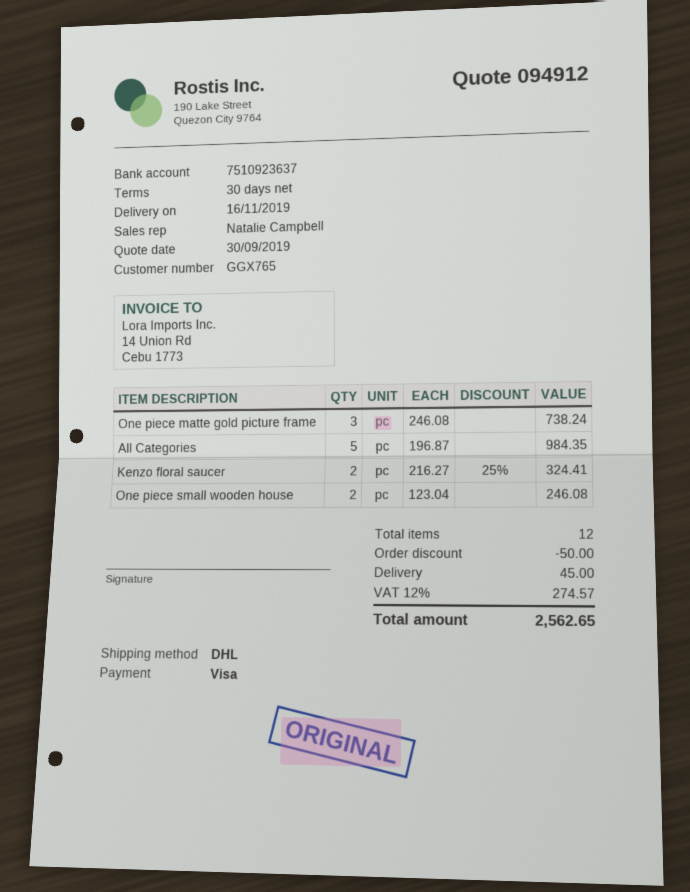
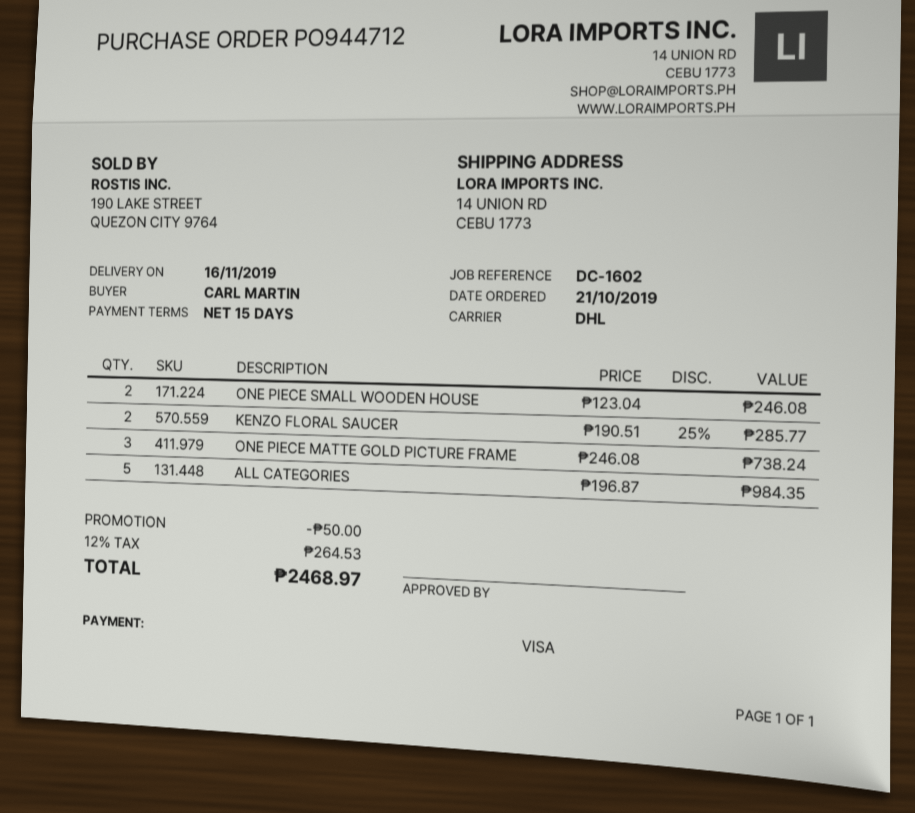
payment terms: 30 days -> 15 days
Kenzo floral saucer: 2 x 216.27 - 25% = 324.41 -> 2 x 190.51 - 25% = 285.77
shipping: 45.00 -> none
tax: 12% = 274.57 -> 12% = 264.53
total: 2562.65 -> 2468.97

